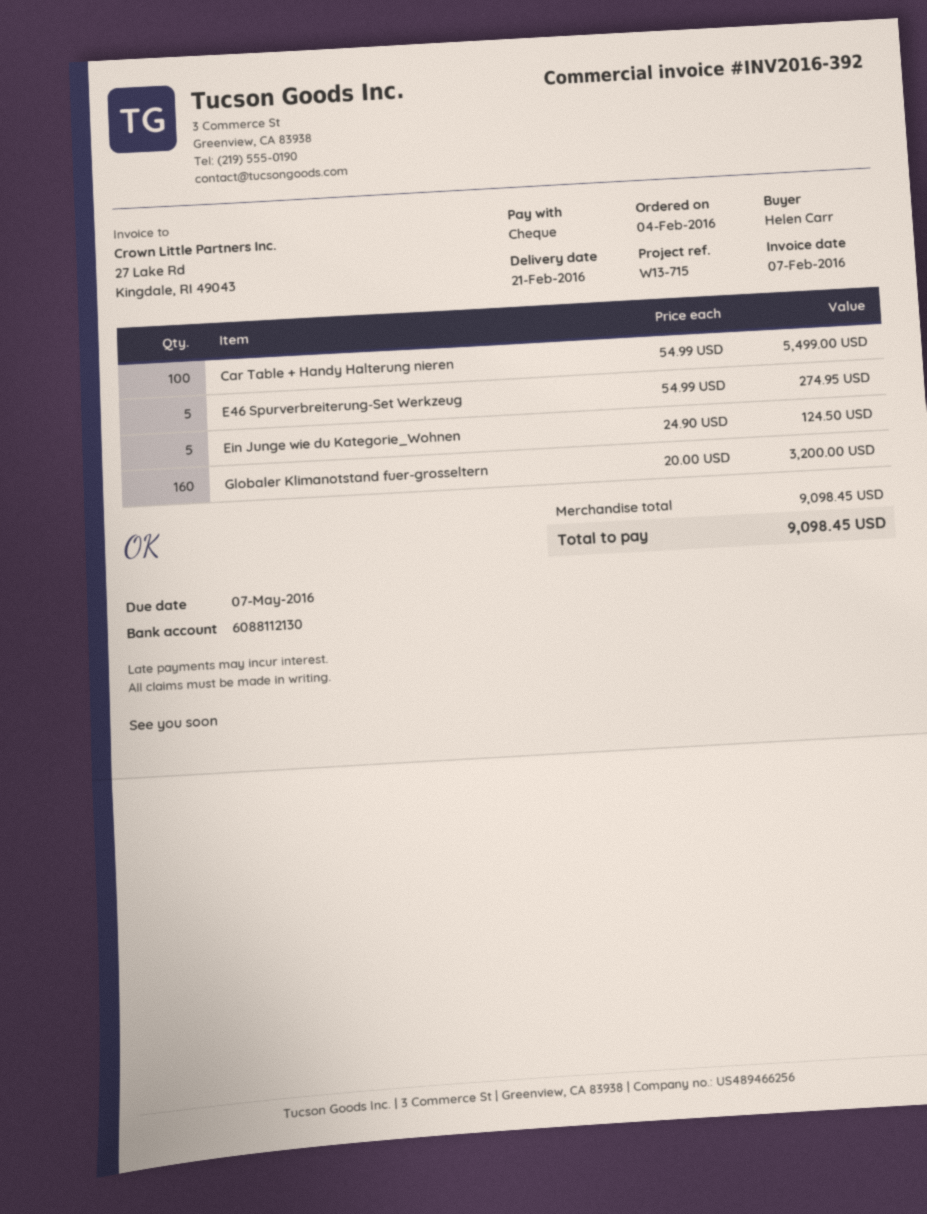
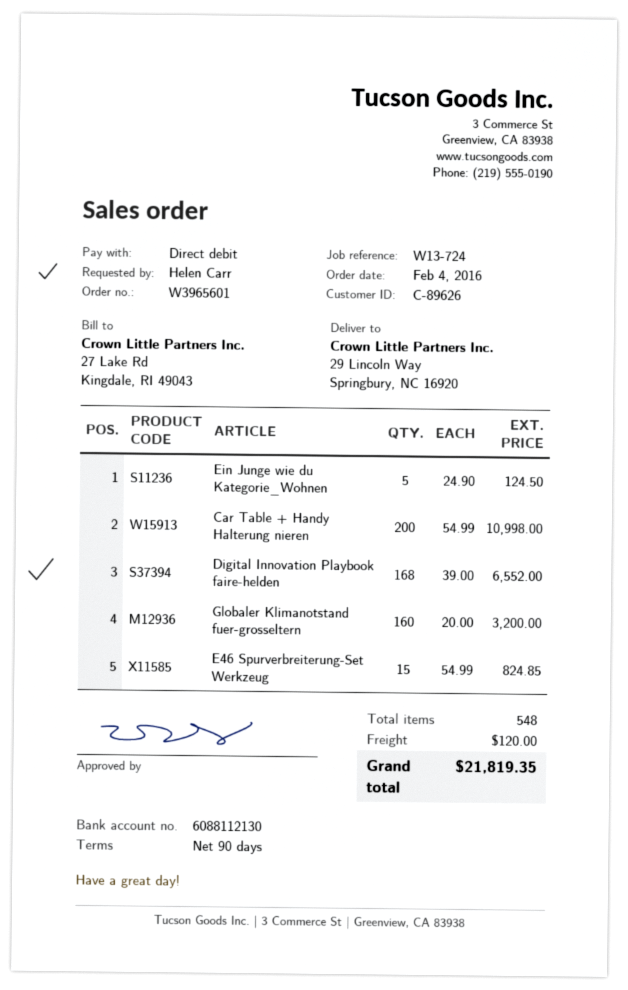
reference: W13-715 -> W13-724
payment method: cheque -> direct debit
Car Table + Handy Halterung nieren: 100 x 54.99 = 5499.00 -> 200 x 54.99 = 10998.00
E46 Spurverbreiterung-Set Werkzeug: 5 x 54.99 = 274.95 -> 15 x 54.99 = 824.85
Digital Innovation Playbook faire-helden: none -> 168 x 39.00 = 6552.00
shipping: none -> 120.00
total: 9098.45 -> 21819.35

